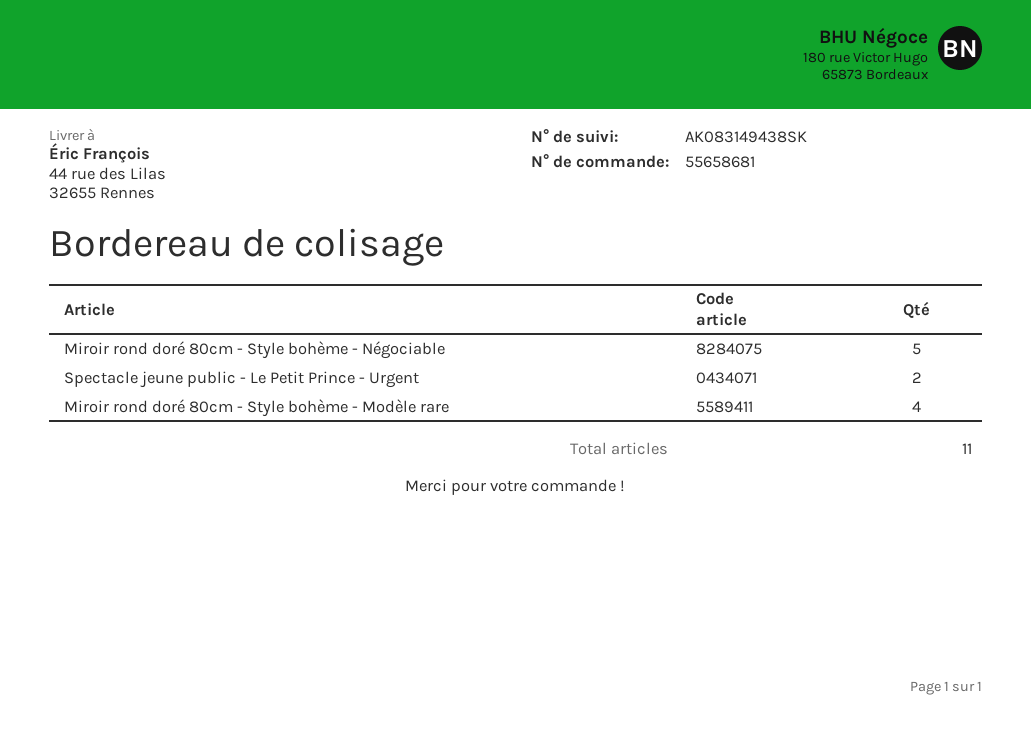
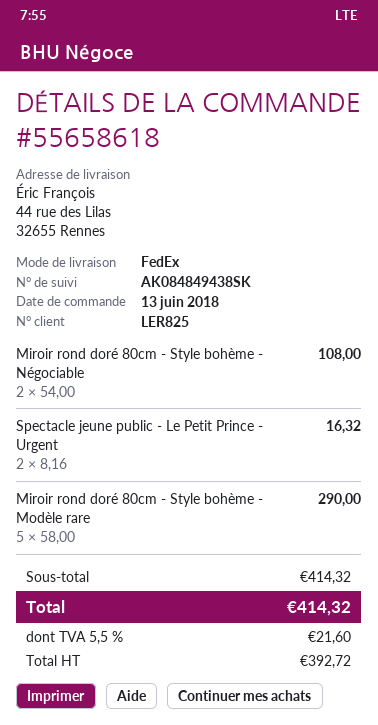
order number: 55658681 -> 55658618
tracking number: AK083149438SK -> AK084849438SK
Miroir rond doré 80cm - Style bohème - Négociable: 5 -> 2
Miroir rond doré 80cm - Style bohème - Modèle rare: 4 -> 5

